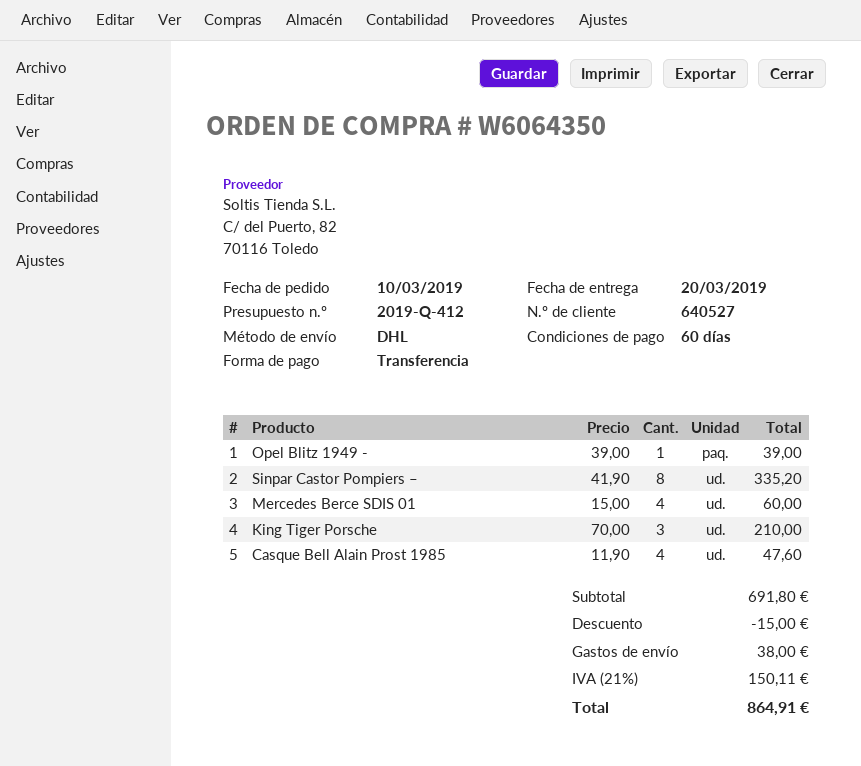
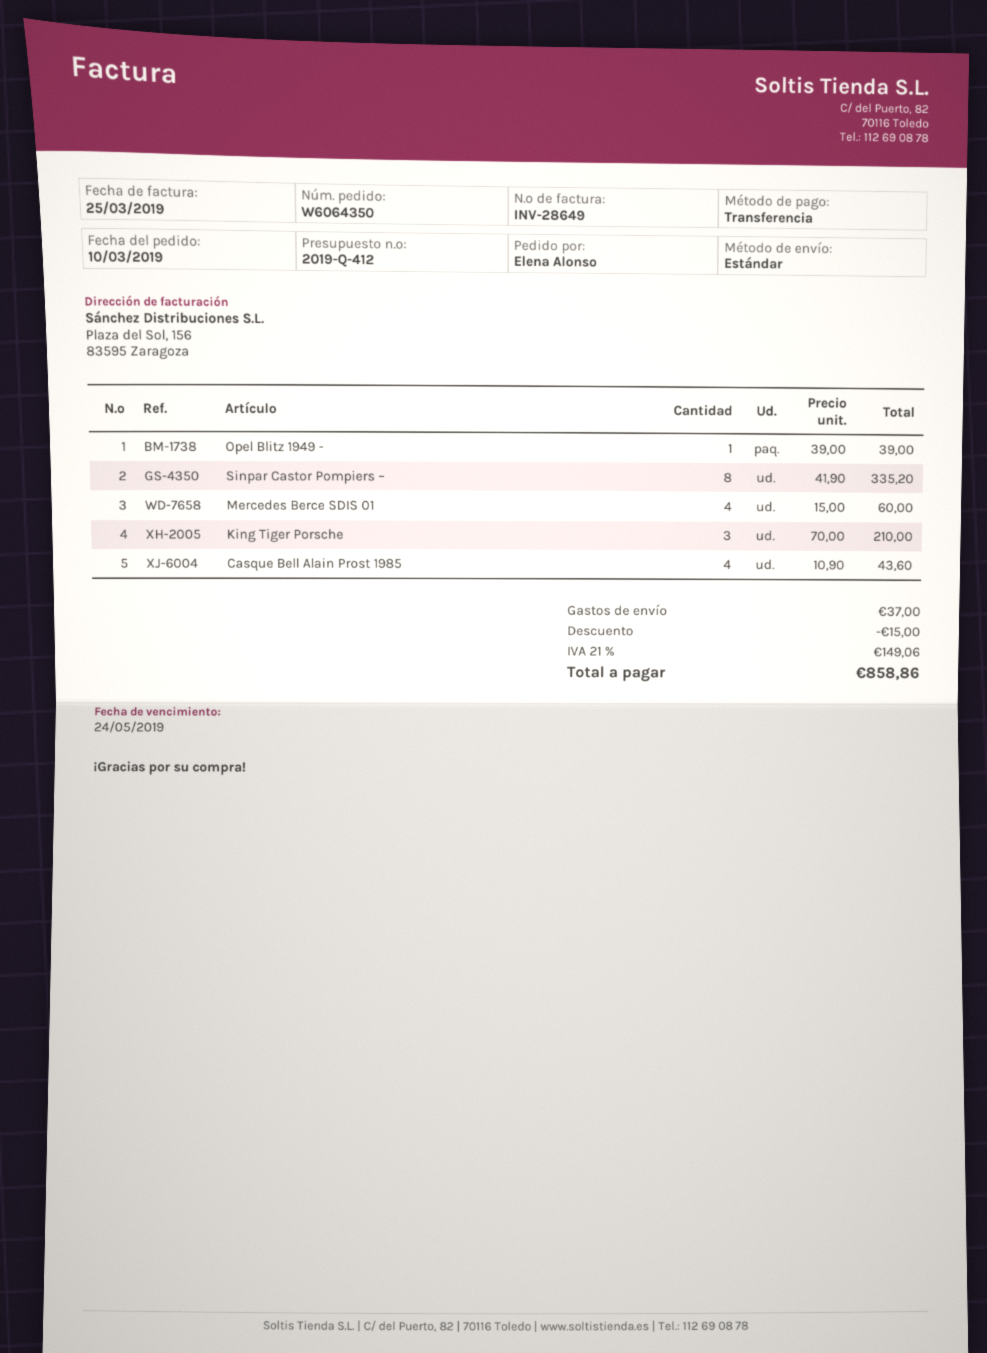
shipping method: DHL -> standard
Casque Bell Alain Prost 1985: 4 x 11.90 = 47.60 -> 4 x 10.90 = 43.60
shipping: 38.00 -> 37.00
tax: 21% = 150.11 -> 21% = 149.06
total: 864.91 -> 858.86

